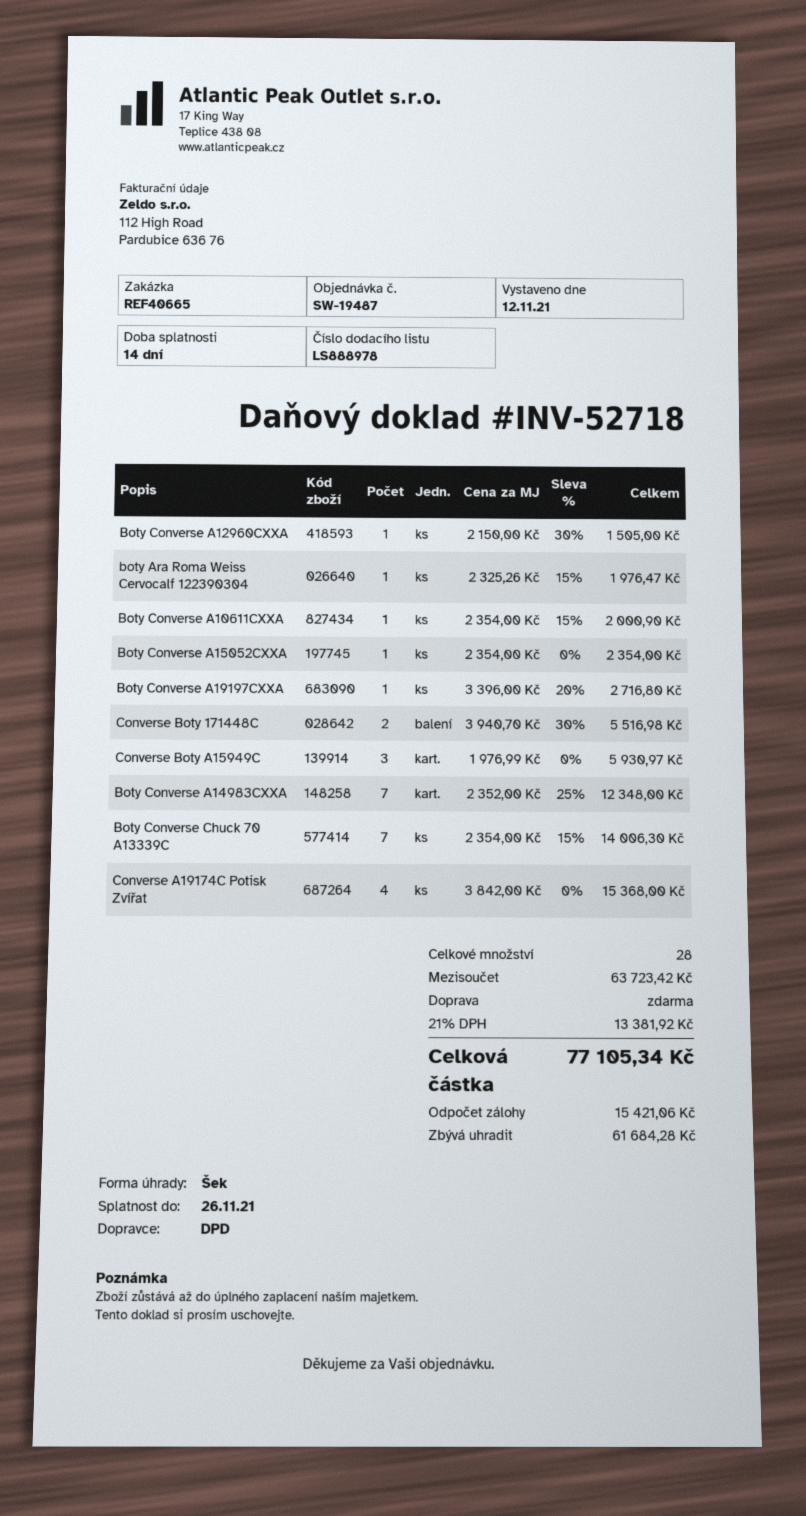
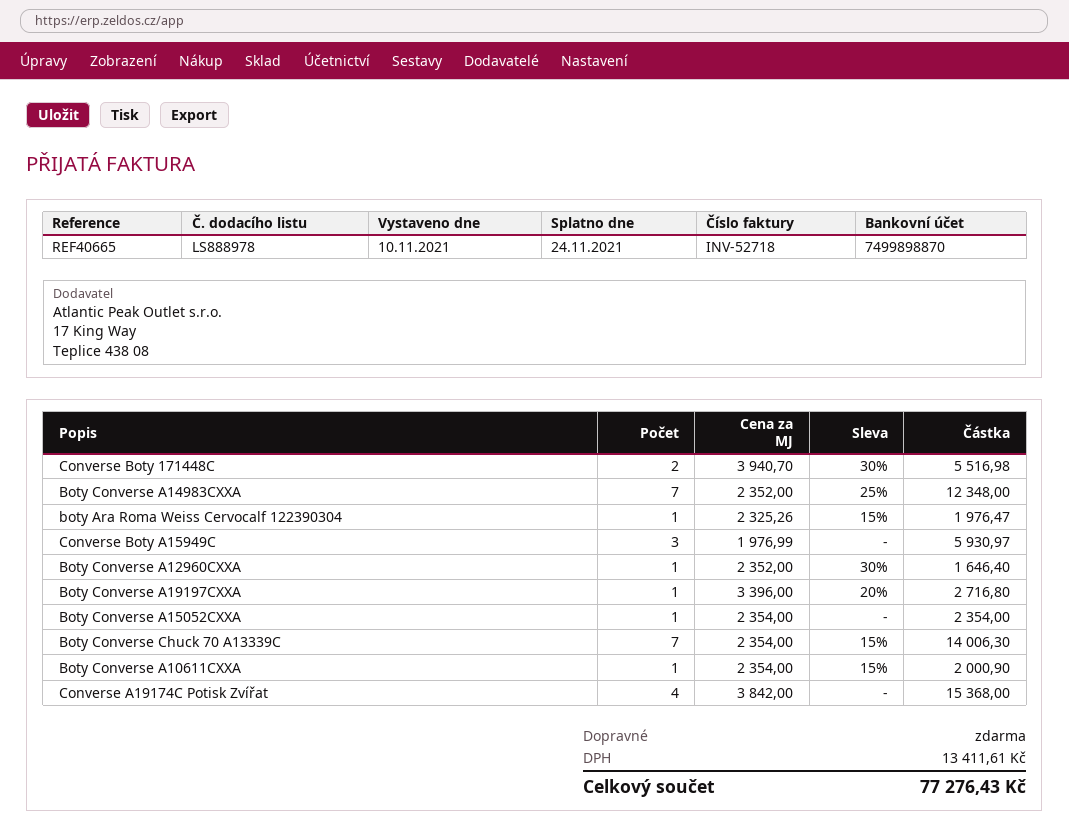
invoice date: 2021-11-12 -> 2021-11-10
due date: 2021-11-26 -> 2021-11-24
Boty Converse A12960CXXA: 1 x 2150.00 - 30% = 1505.00 -> 1 x 2352.00 - 30% = 1646.40
tax: 13381.92 -> 13411.61
total: 77105.34 -> 77276.43

